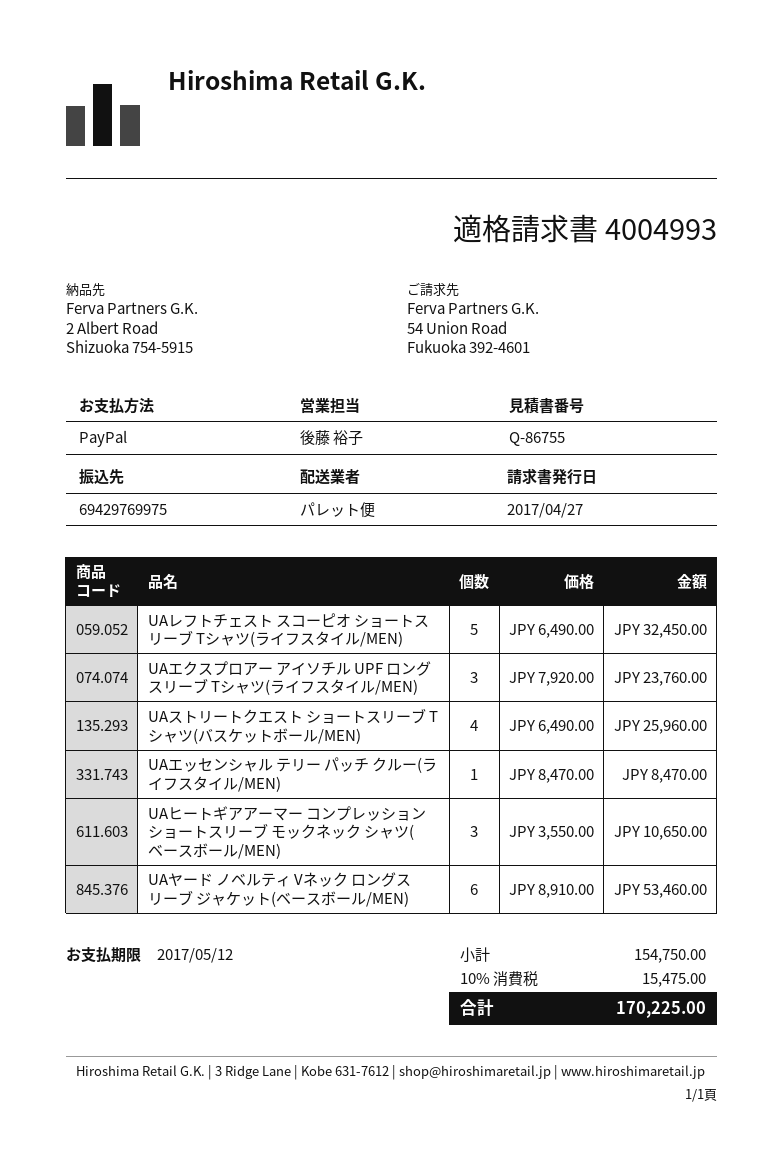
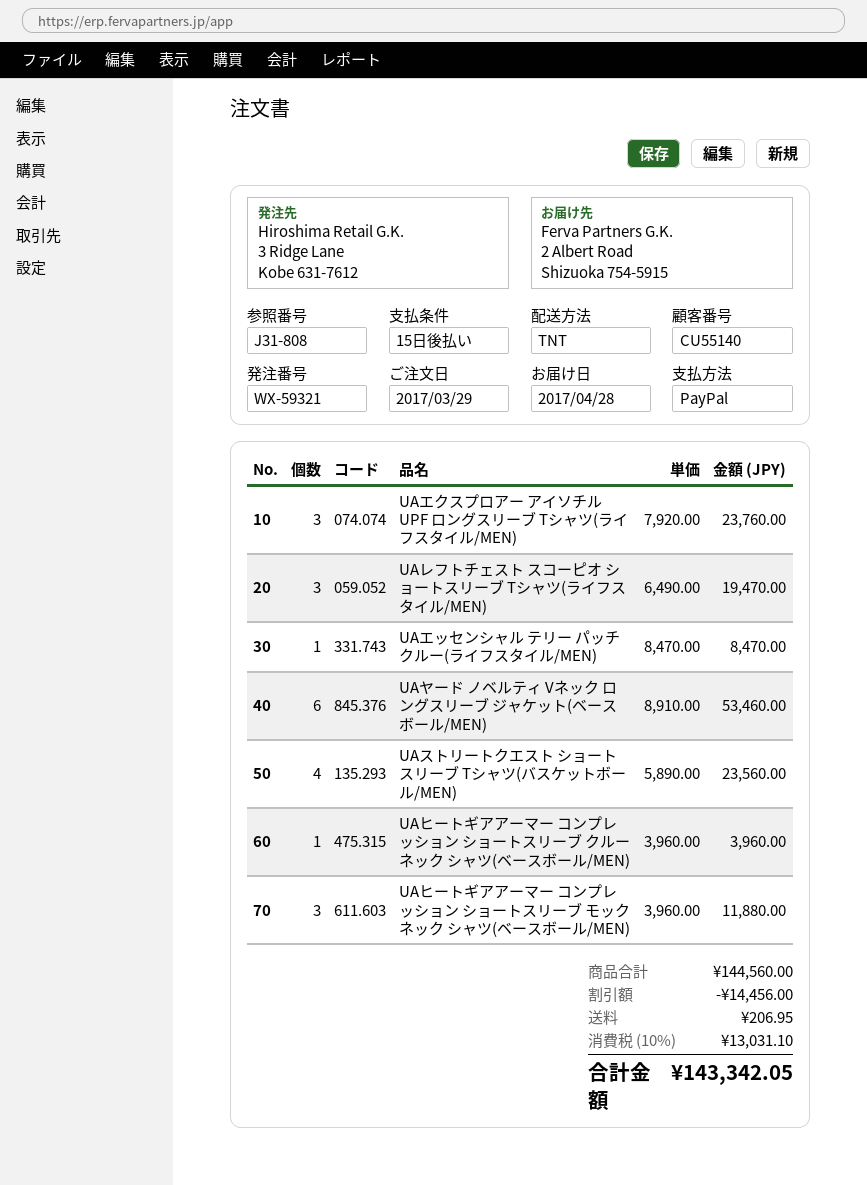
shipping method: pallet freight -> TNT
UAレフトチェスト スコーピオ ショートスリーブ Tシャツ(ライフスタイル/MEN): 5 x 6490.00 = 32450.00 -> 3 x 6490.00 = 19470.00
UAストリートクエスト ショートスリーブ Tシャツ(バスケットボール/MEN): 4 x 6490.00 = 25960.00 -> 4 x 5890.00 = 23560.00
UAヒートギアアーマー コンプレッション ショートスリーブ モックネック シャツ(ベースボール/MEN): 3 x 3550.00 = 10650.00 -> 3 x 3960.00 = 11880.00
UAヒートギアアーマー コンプレッション ショートスリーブ クルーネック シャツ(ベースボール/MEN): none -> 1 x 3960.00 = 3960.00
subtotal: 154750.00 -> 144560.00
discount: none -> 14456.00
shipping: none -> 206.95
tax: 10% = 15475.00 -> 10% = 13031.10
total: 170225.00 -> 143342.05

